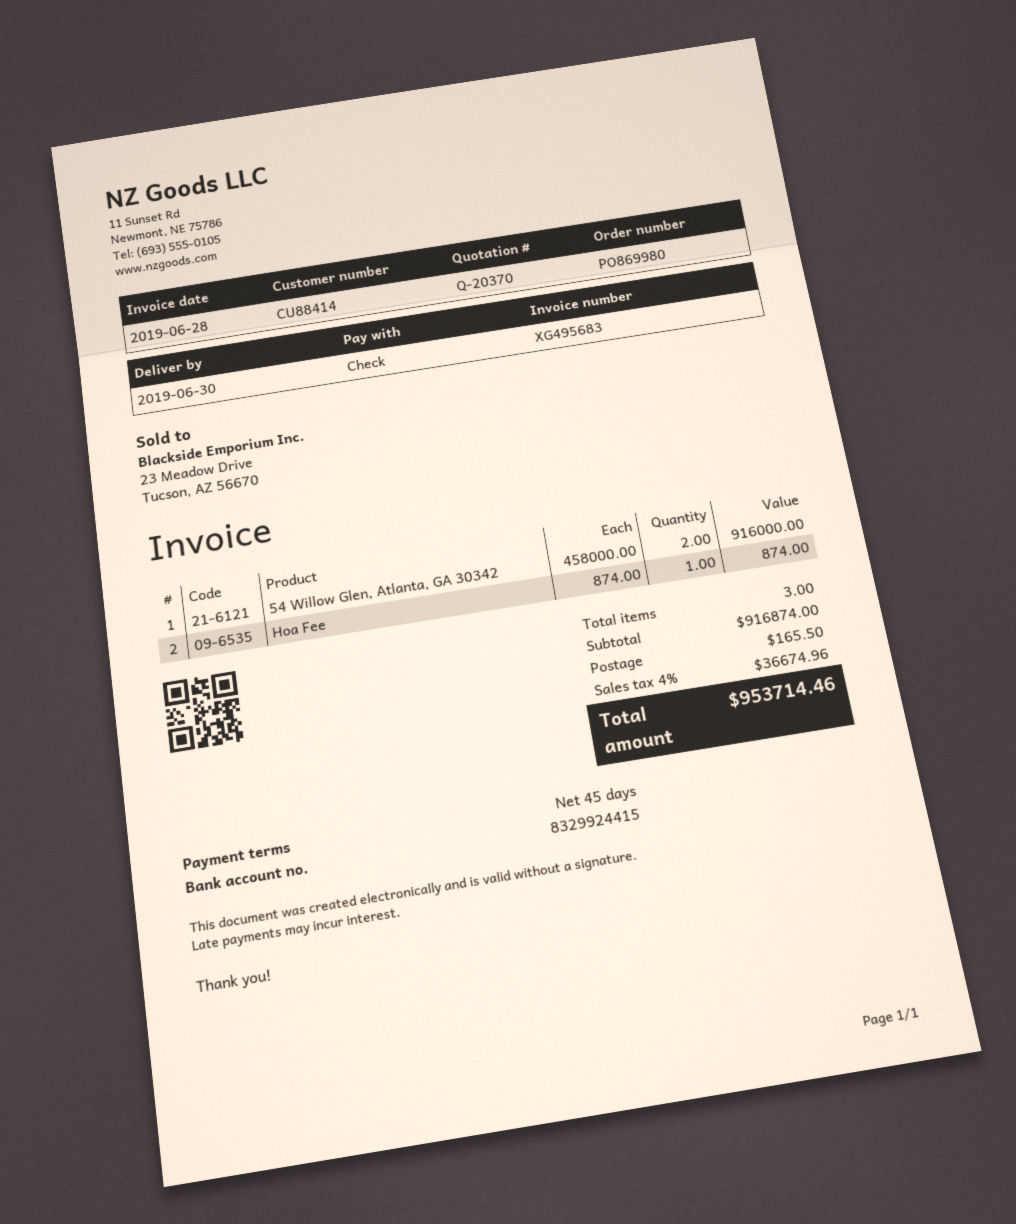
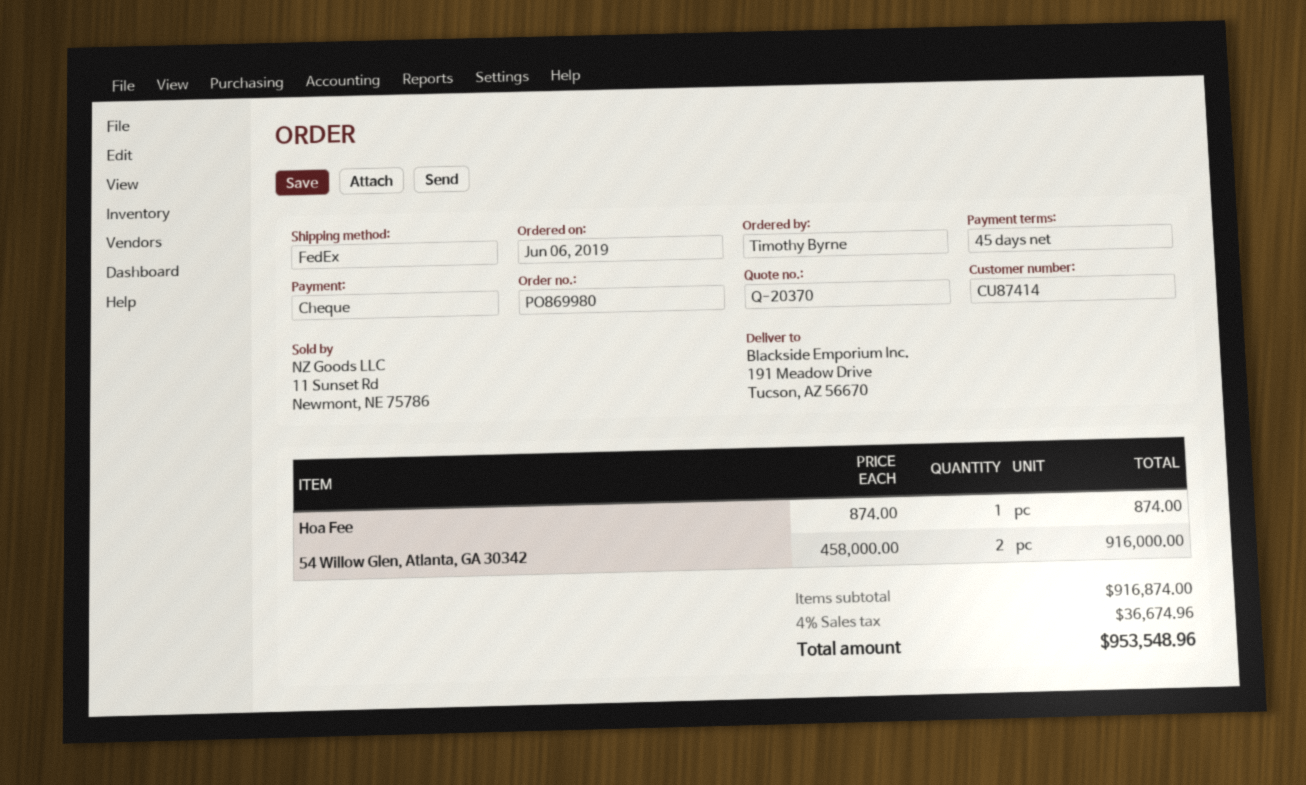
customer number: CU88414 -> CU87414
shipping: 165.50 -> none
total: 953714.46 -> 953548.96

